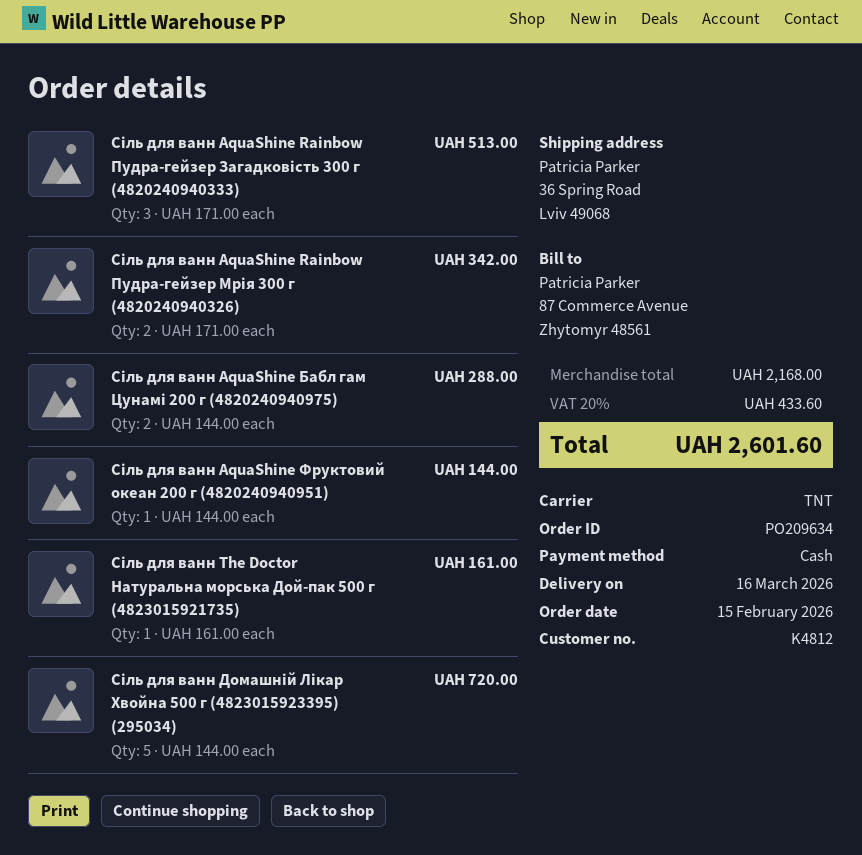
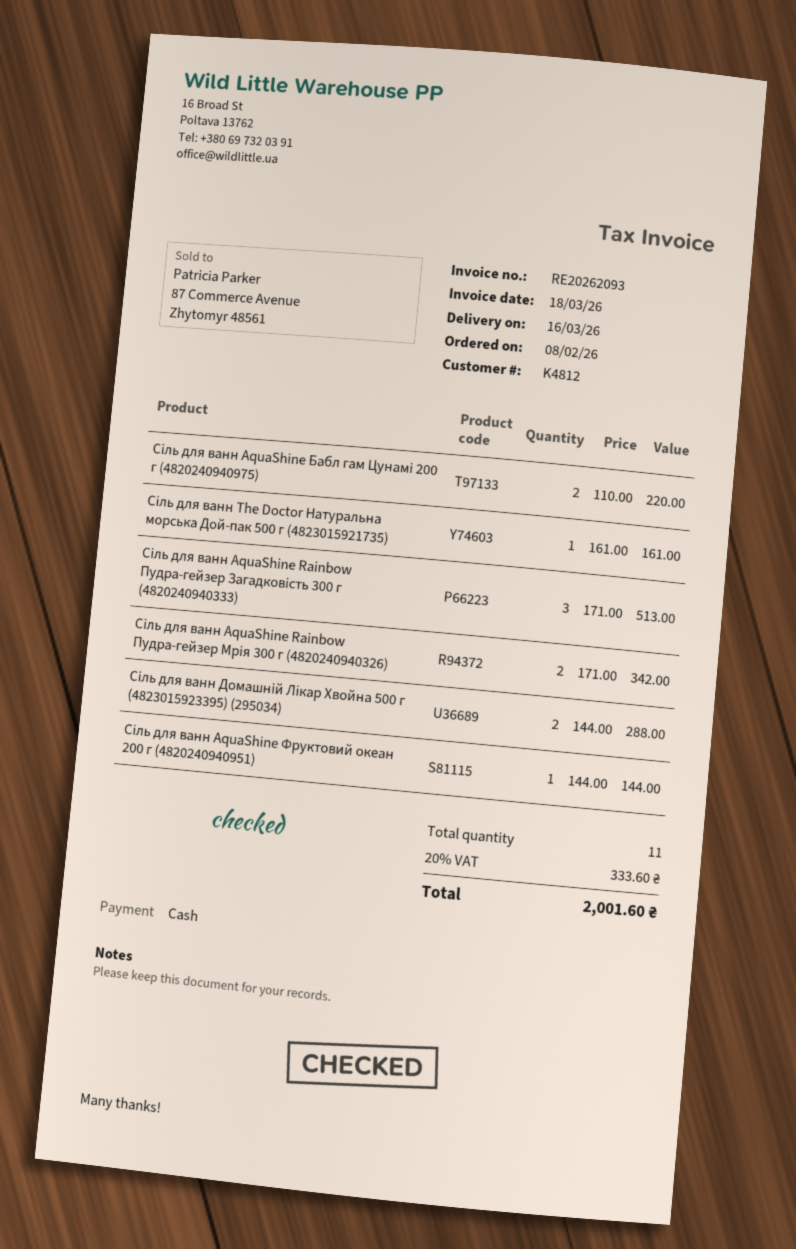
order date: 2026-02-15 -> 2026-02-08
Сіль для ванн AquaShine Бабл гам Цунамі 200 г (4820240940975): 2 x 144.00 = 288.00 -> 2 x 110.00 = 220.00
Сіль для ванн Домашній Лікар Хвойна 500 г (4823015923395) (295034): 5 x 144.00 = 720.00 -> 2 x 144.00 = 288.00
tax: 20% = 433.60 -> 20% = 333.60
total: 2601.60 -> 2001.60

